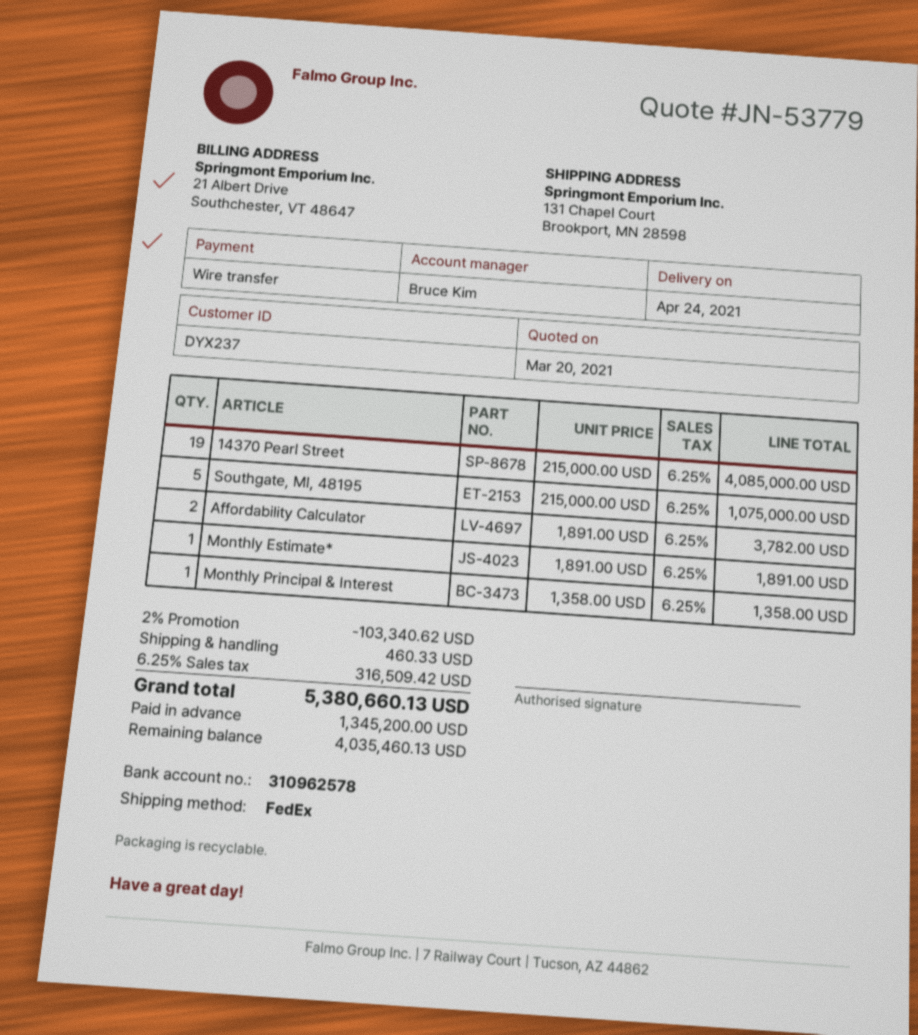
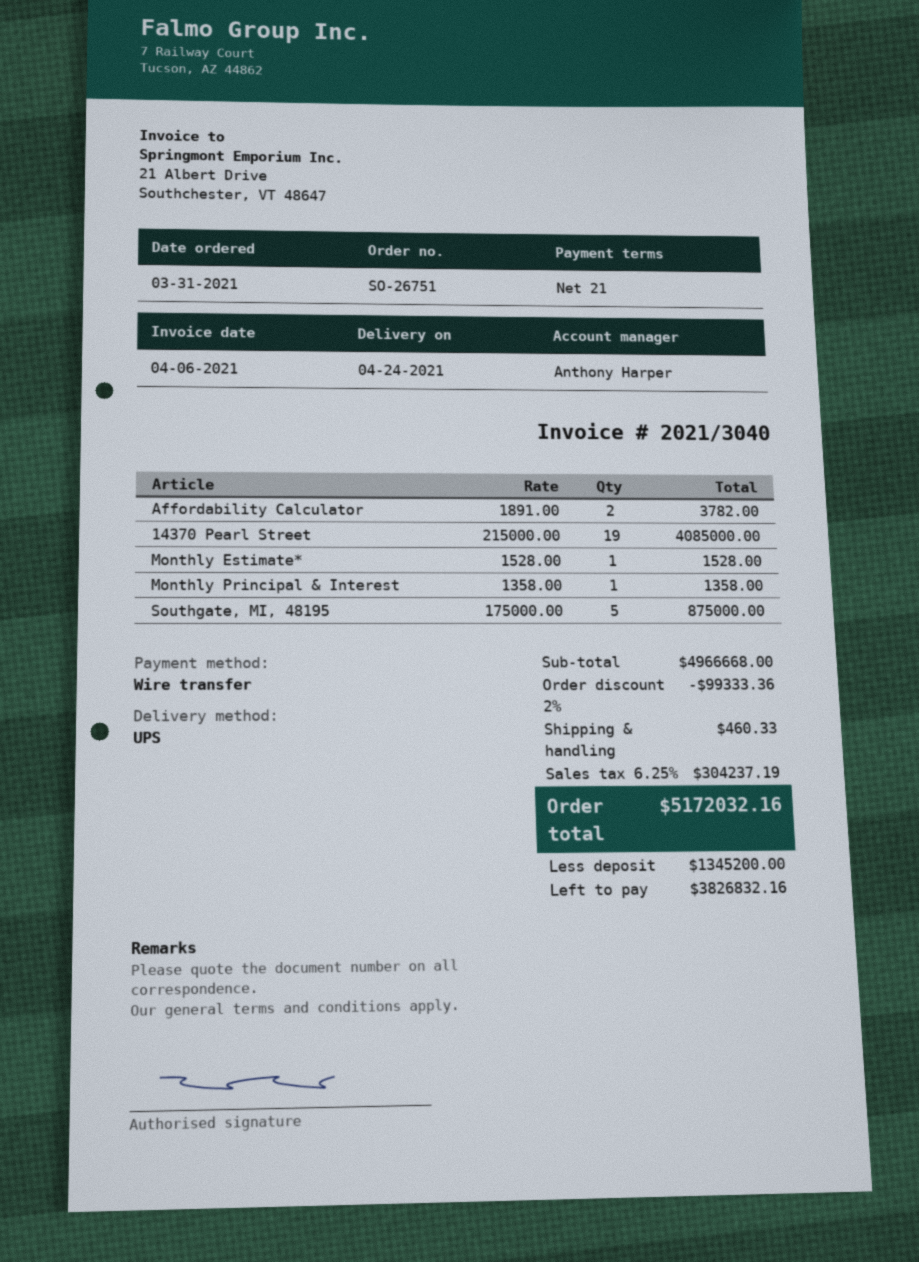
sales rep: Bruce Kim -> Anthony Harper
shipping method: FedEx -> UPS
Southgate, MI, 48195: 5 x 215000.00 = 1075000.00 -> 5 x 175000.00 = 875000.00
Monthly Estimate*: 1 x 1891.00 = 1891.00 -> 1 x 1528.00 = 1528.00
discount: 2% = 103340.62 -> 2% = 99333.36
tax: 6.25% = 316509.42 -> 6.25% = 304237.19
total: 5380660.13 -> 5172032.16
balance: 4035460.13 -> 3826832.16

